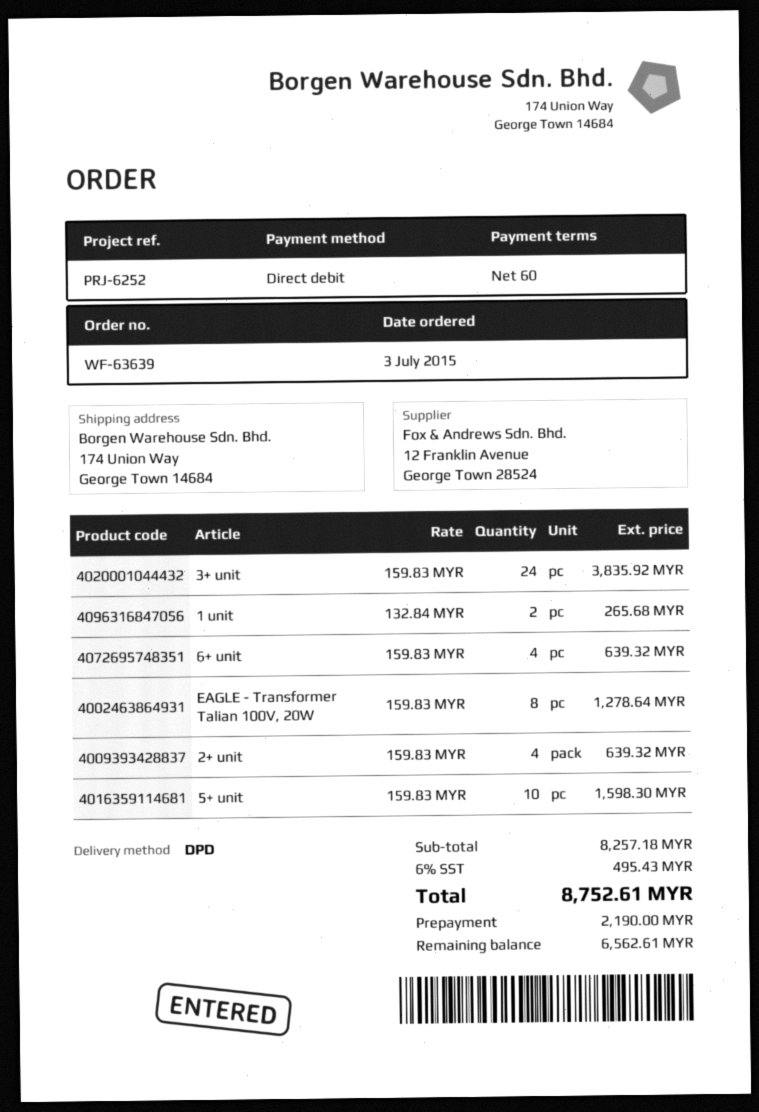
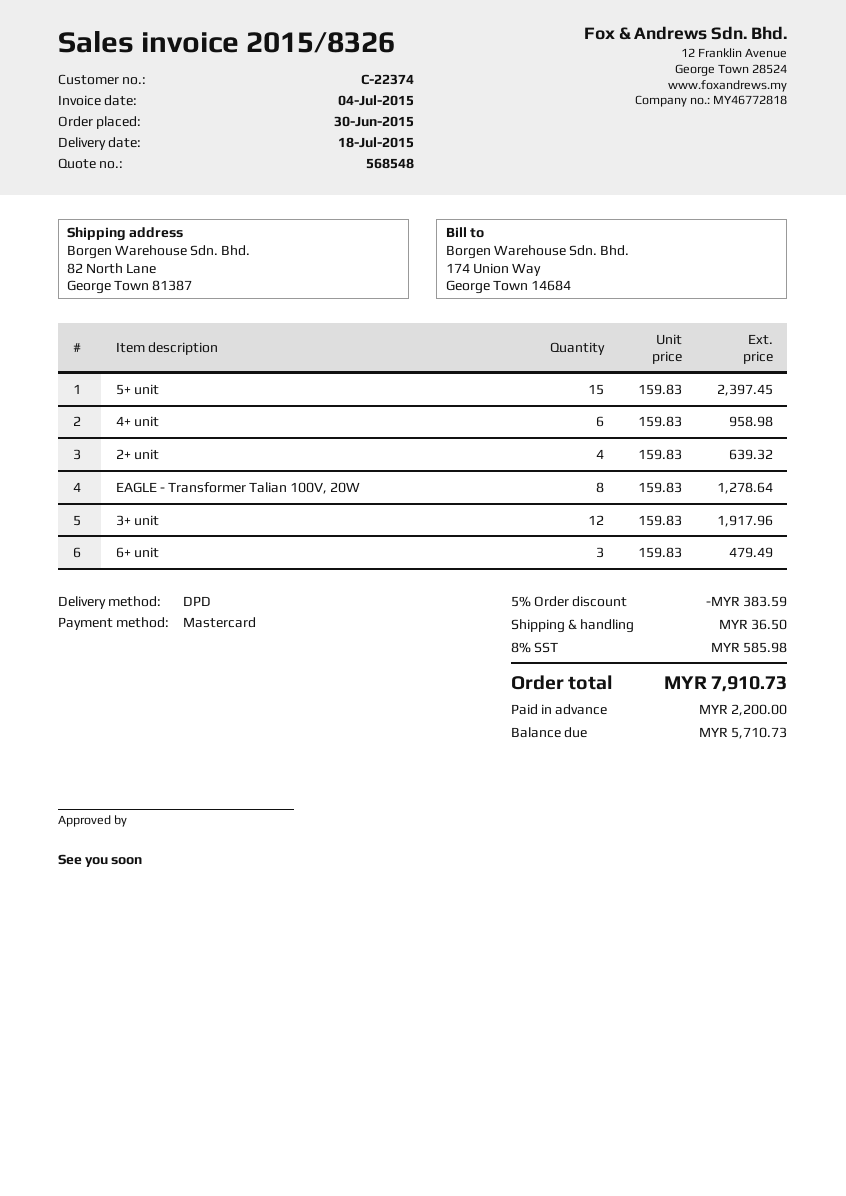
order date: 2015-07-03 -> 2015-06-30
payment method: direct debit -> Mastercard
ship to: 174 Union Way, George Town 14684 -> 82 North Lane, George Town 81387
3+ unit: 24 x 159.83 = 3835.92 -> 12 x 159.83 = 1917.96
1 unit: 2 x 132.84 = 265.68 -> none
6+ unit: 4 x 159.83 = 639.32 -> 3 x 159.83 = 479.49
5+ unit: 10 x 159.83 = 1598.30 -> 15 x 159.83 = 2397.45
4+ unit: none -> 6 x 159.83 = 958.98
discount: none -> 5% = 383.59
shipping: none -> 36.50
tax: 6% = 495.43 -> 8% = 585.98
total: 8752.61 -> 7910.73
deposit: 2190.00 -> 2200.00
balance: 6562.61 -> 5710.73

